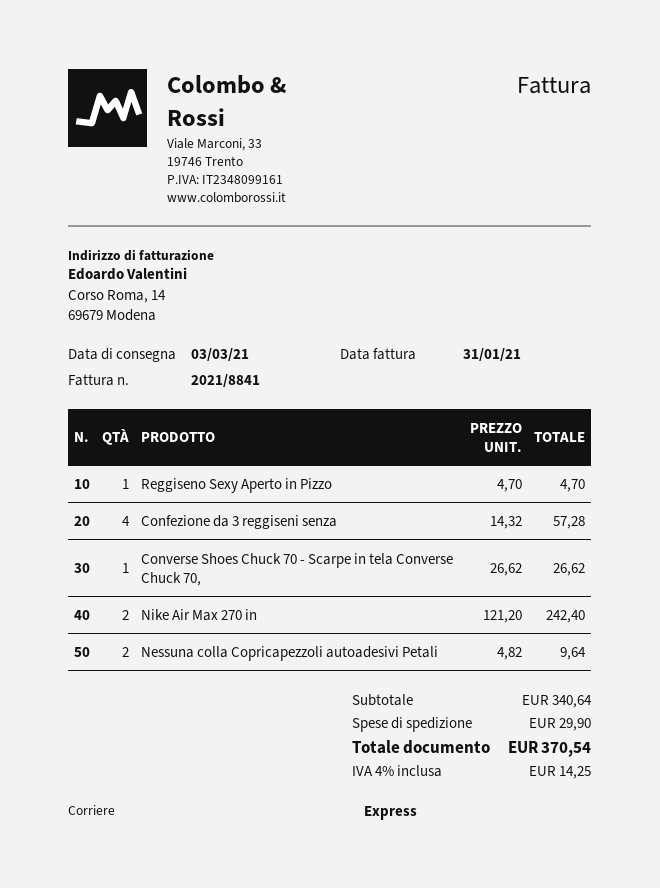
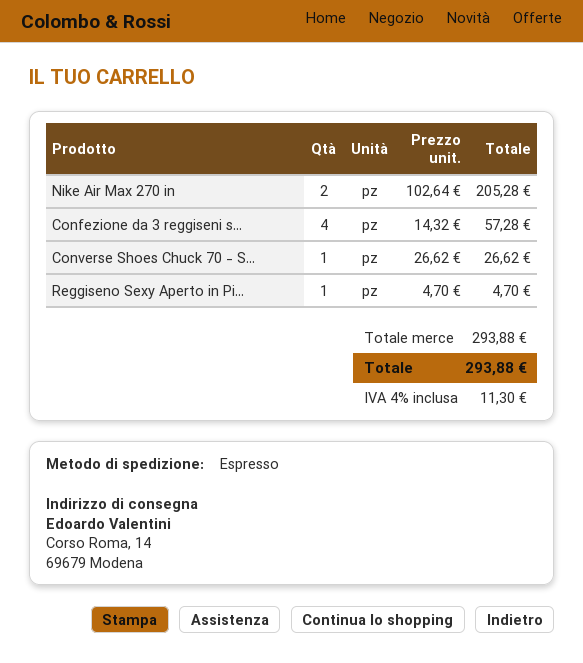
Nike Air Max 270 in: 2 x 121.20 = 242.40 -> 2 x 102.64 = 205.28
Nessuna colla Copricapezzoli autoadesivi Petali: 2 x 4.82 = 9.64 -> none
subtotal: 340.64 -> 293.88
shipping: 29.90 -> none
tax: 4% = 14.25 -> 4% = 11.30
total: 370.54 -> 293.88

